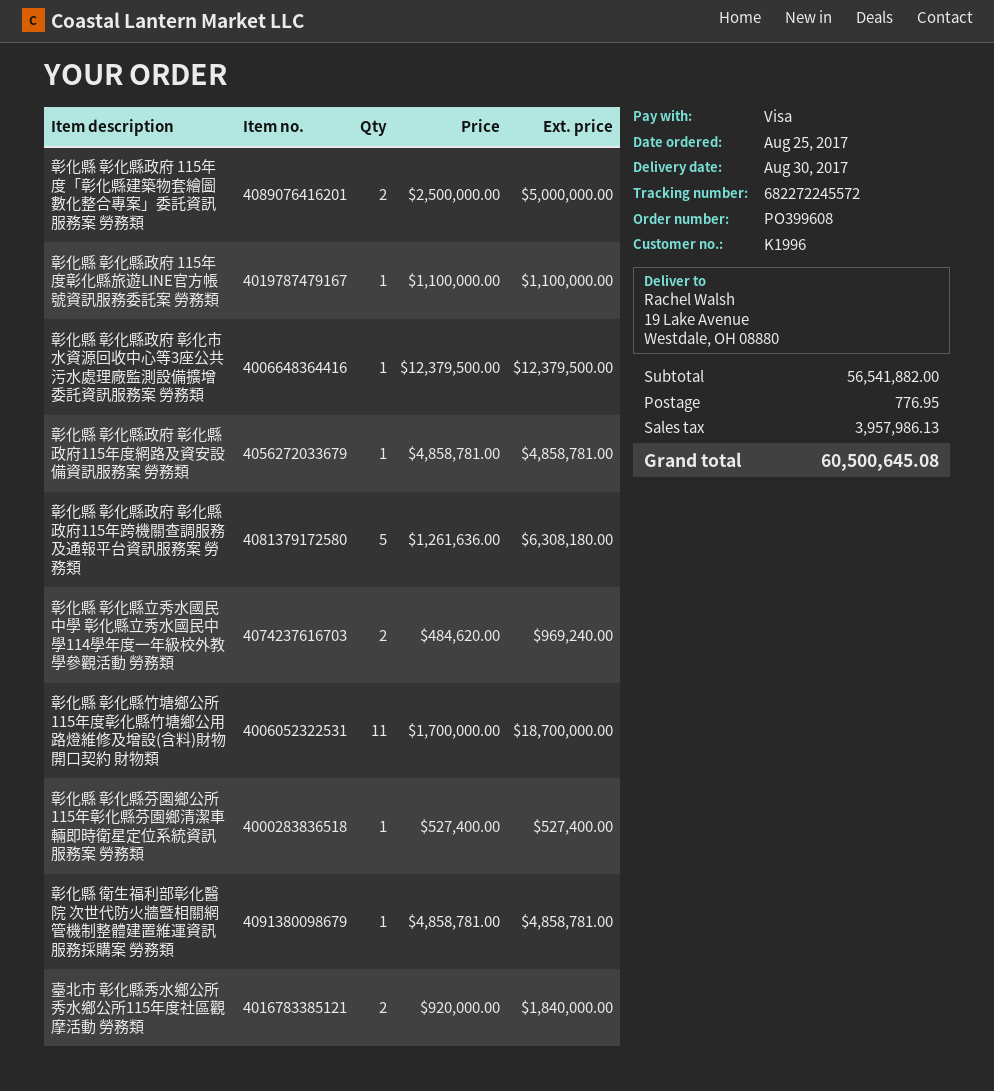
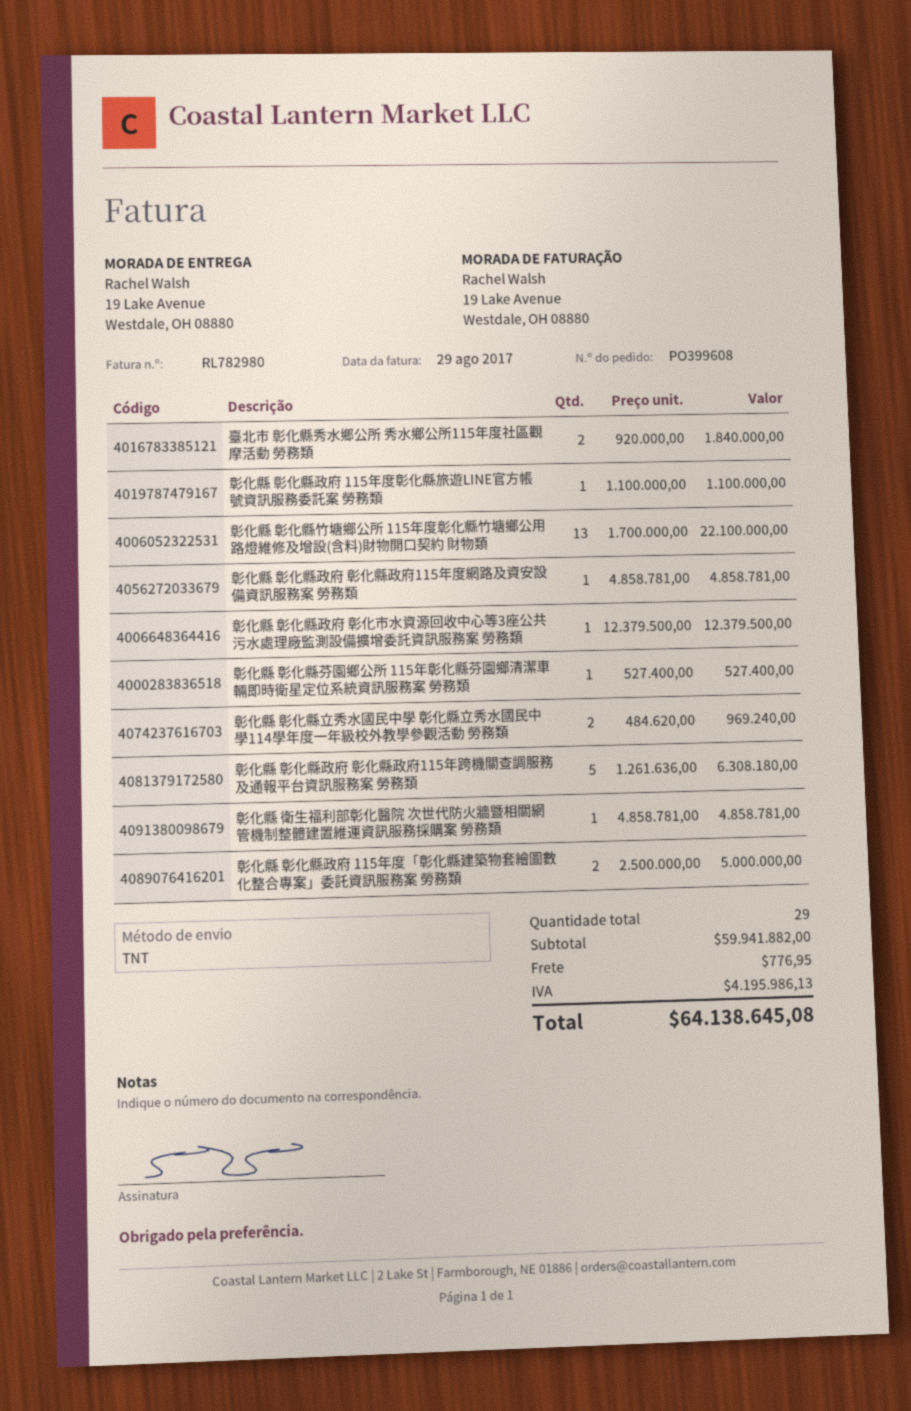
彰化縣 彰化縣竹塘鄉公所 115年度彰化縣竹塘鄉公用路燈維修及增設(含料)財物開口契約 財物類: 11 x 1700000.00 = 18700000.00 -> 13 x 1700000.00 = 22100000.00
subtotal: 56541882.00 -> 59941882.00
tax: 3957986.13 -> 4195986.13
total: 60500645.08 -> 64138645.08

